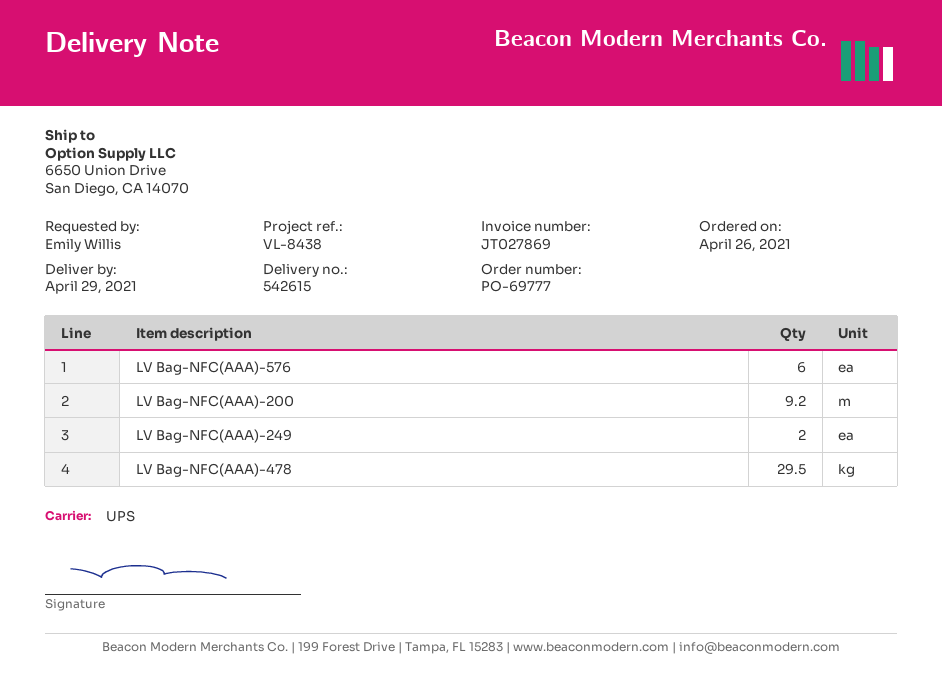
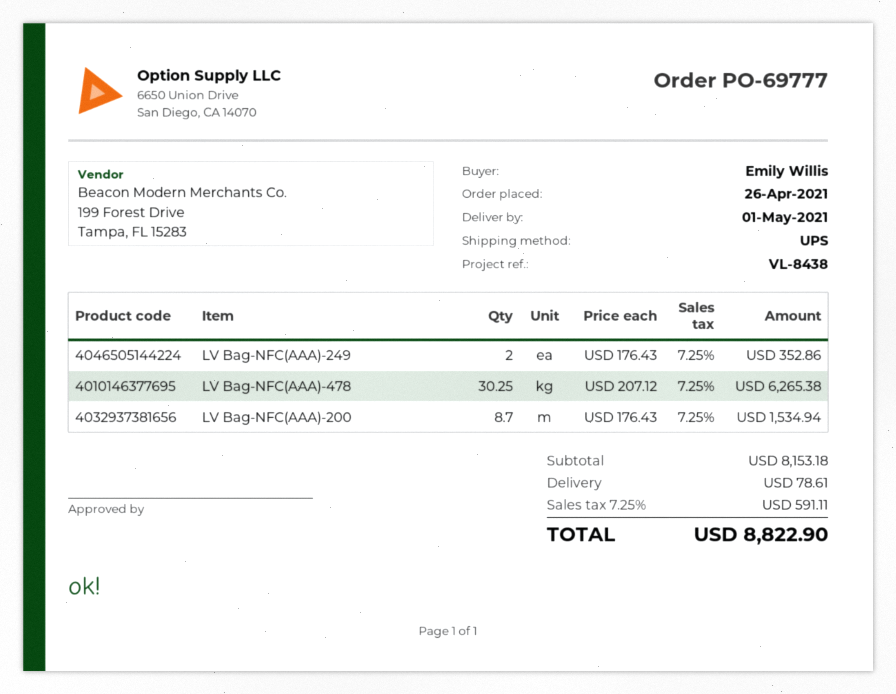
delivery date: 2021-04-29 -> 2021-05-01
LV Bag-NFC(AAA)-576: 6 -> none
LV Bag-NFC(AAA)-200: 9.2 -> 8.7
LV Bag-NFC(AAA)-478: 29.5 -> 30.25

